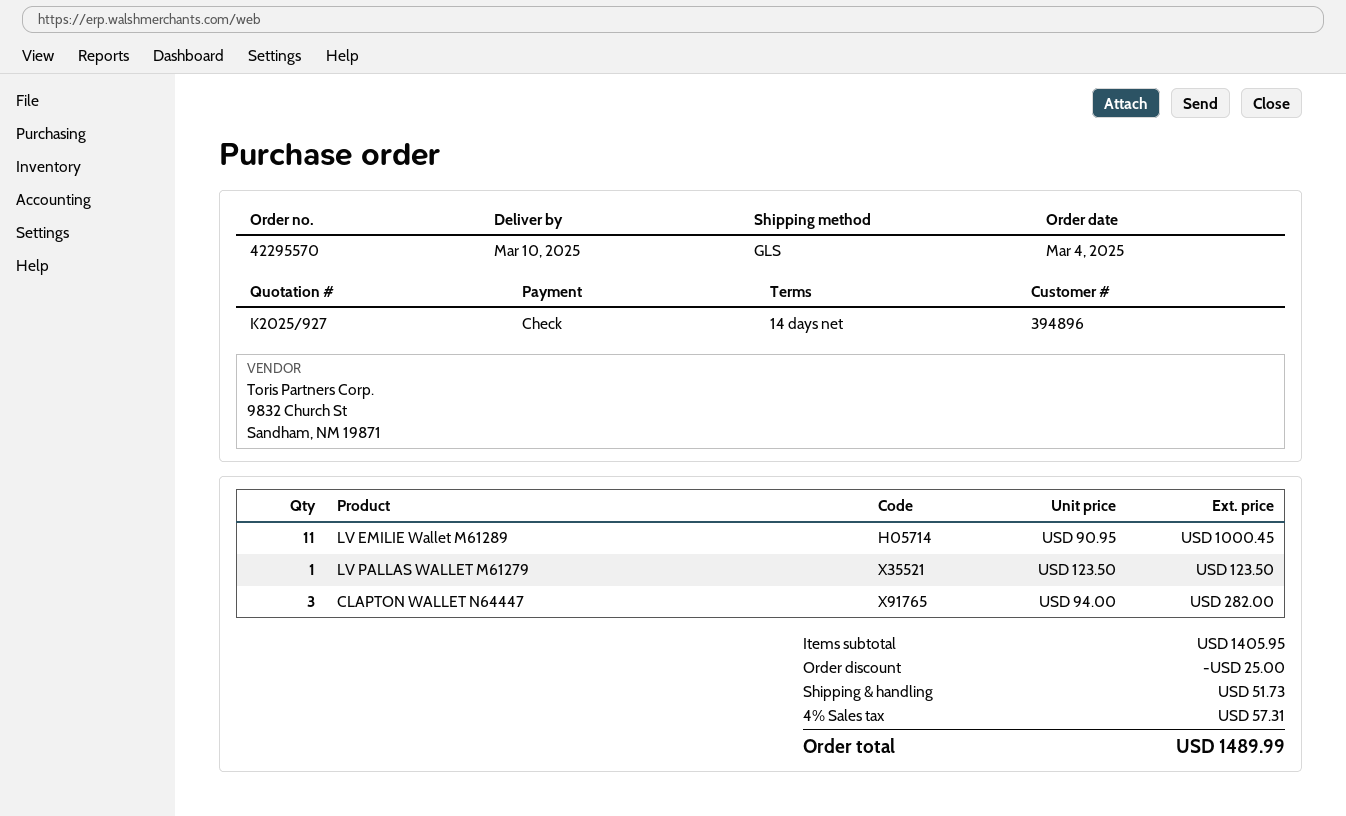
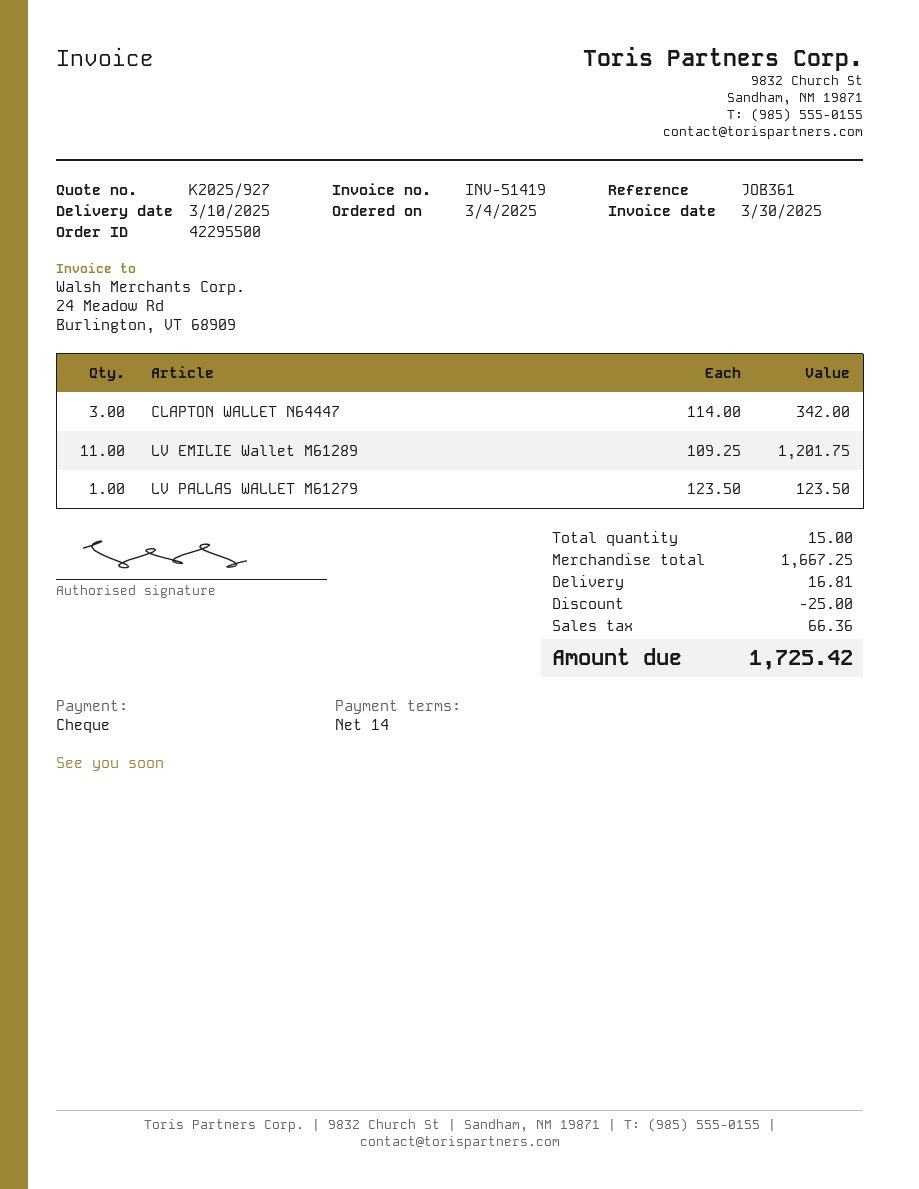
order number: 42295570 -> 42295500
LV EMILIE Wallet M61289: 11 x 90.95 = 1000.45 -> 11 x 109.25 = 1201.75
CLAPTON WALLET N64447: 3 x 94.00 = 282.00 -> 3 x 114.00 = 342.00
subtotal: 1405.95 -> 1667.25
shipping: 51.73 -> 16.81
tax: 57.31 -> 66.36
total: 1489.99 -> 1725.42

